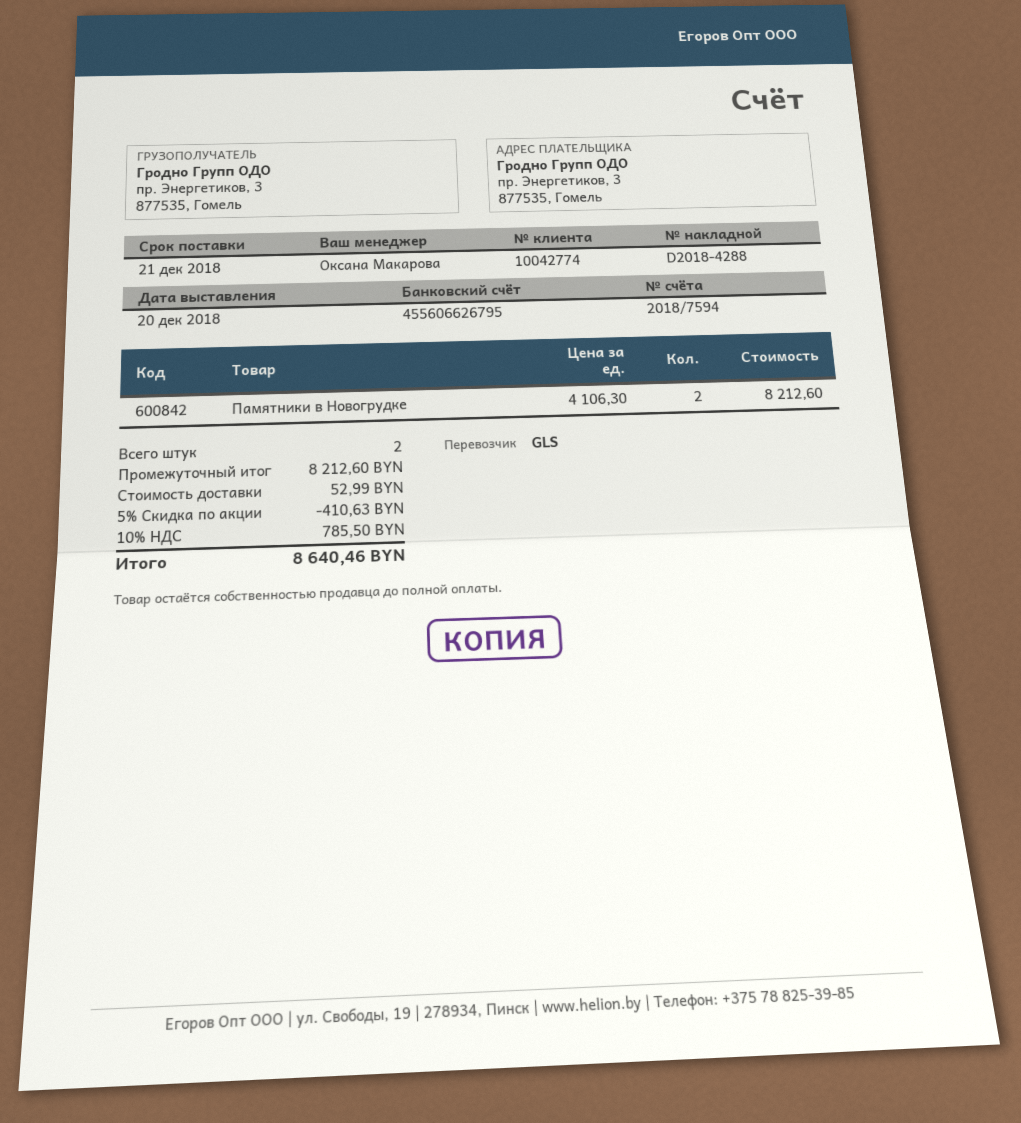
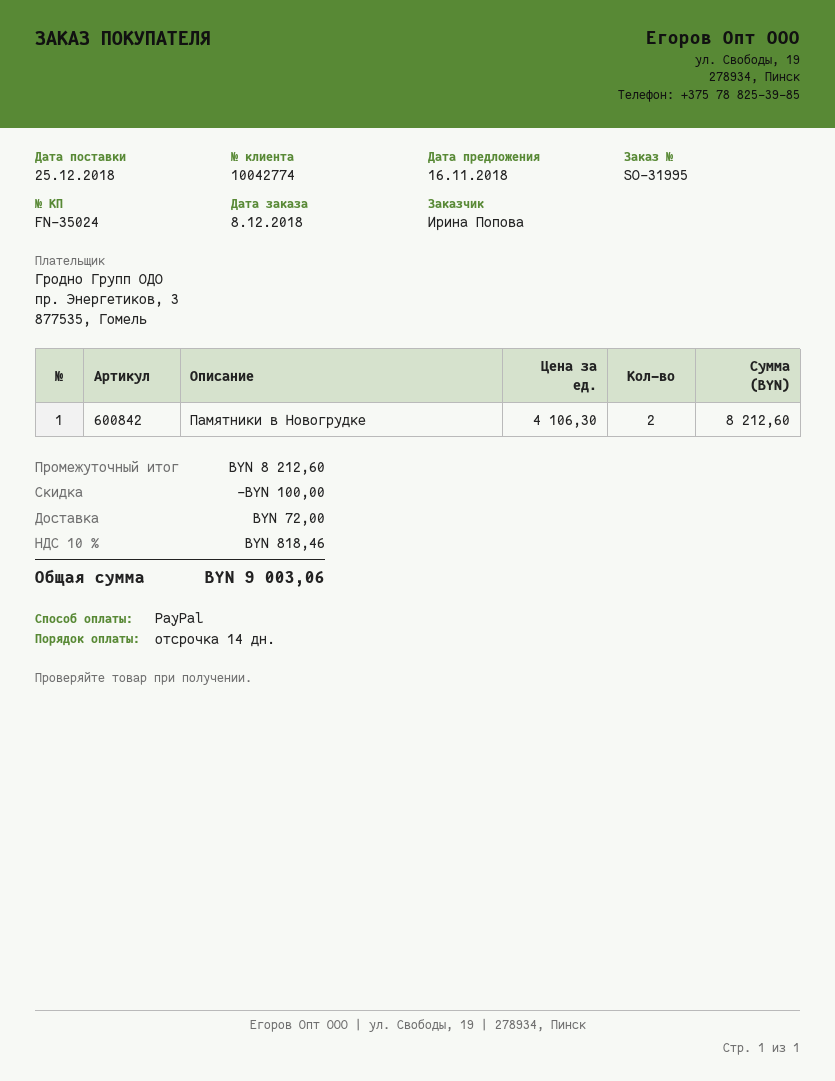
delivery date: 2018-12-21 -> 2018-12-25
discount: 410.63 -> 100.00
shipping: 52.99 -> 72.00
tax: 10% = 785.50 -> 10% = 818.46
total: 8640.46 -> 9003.06

